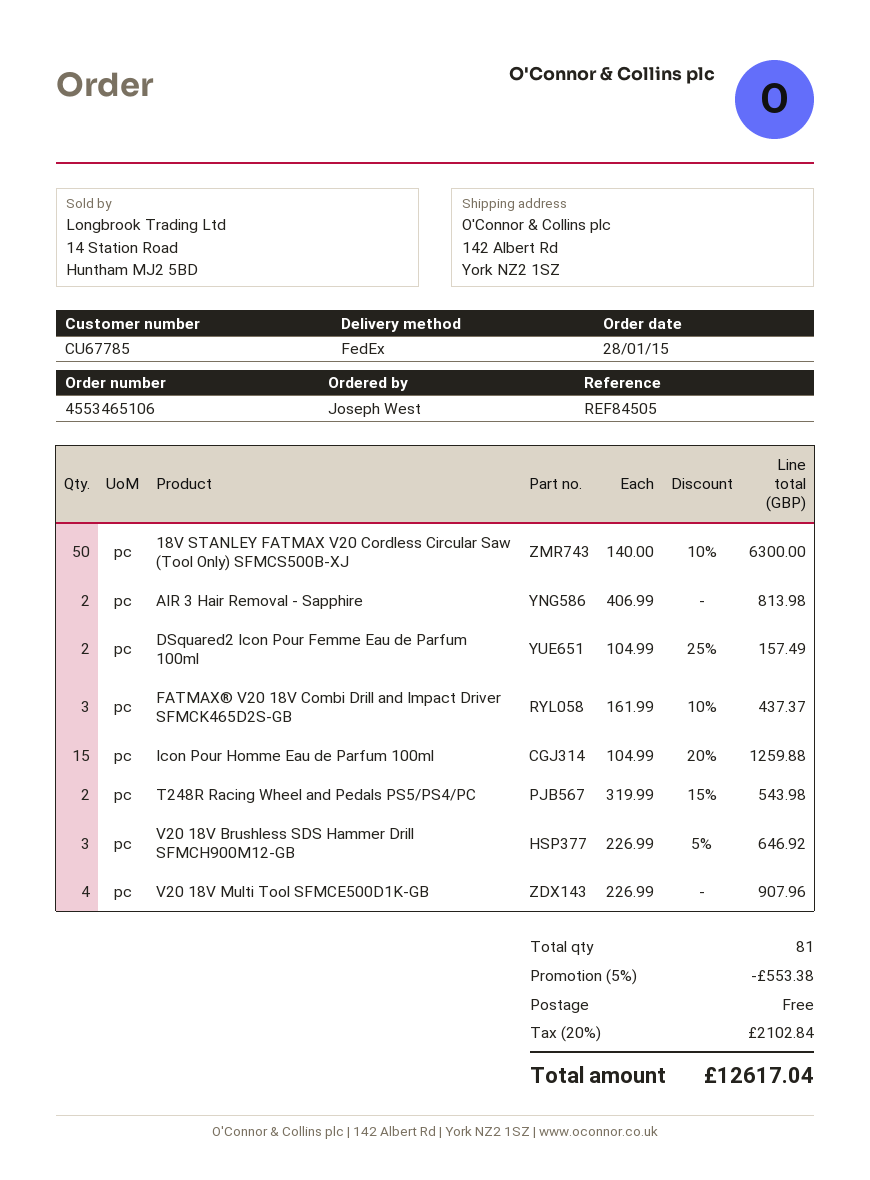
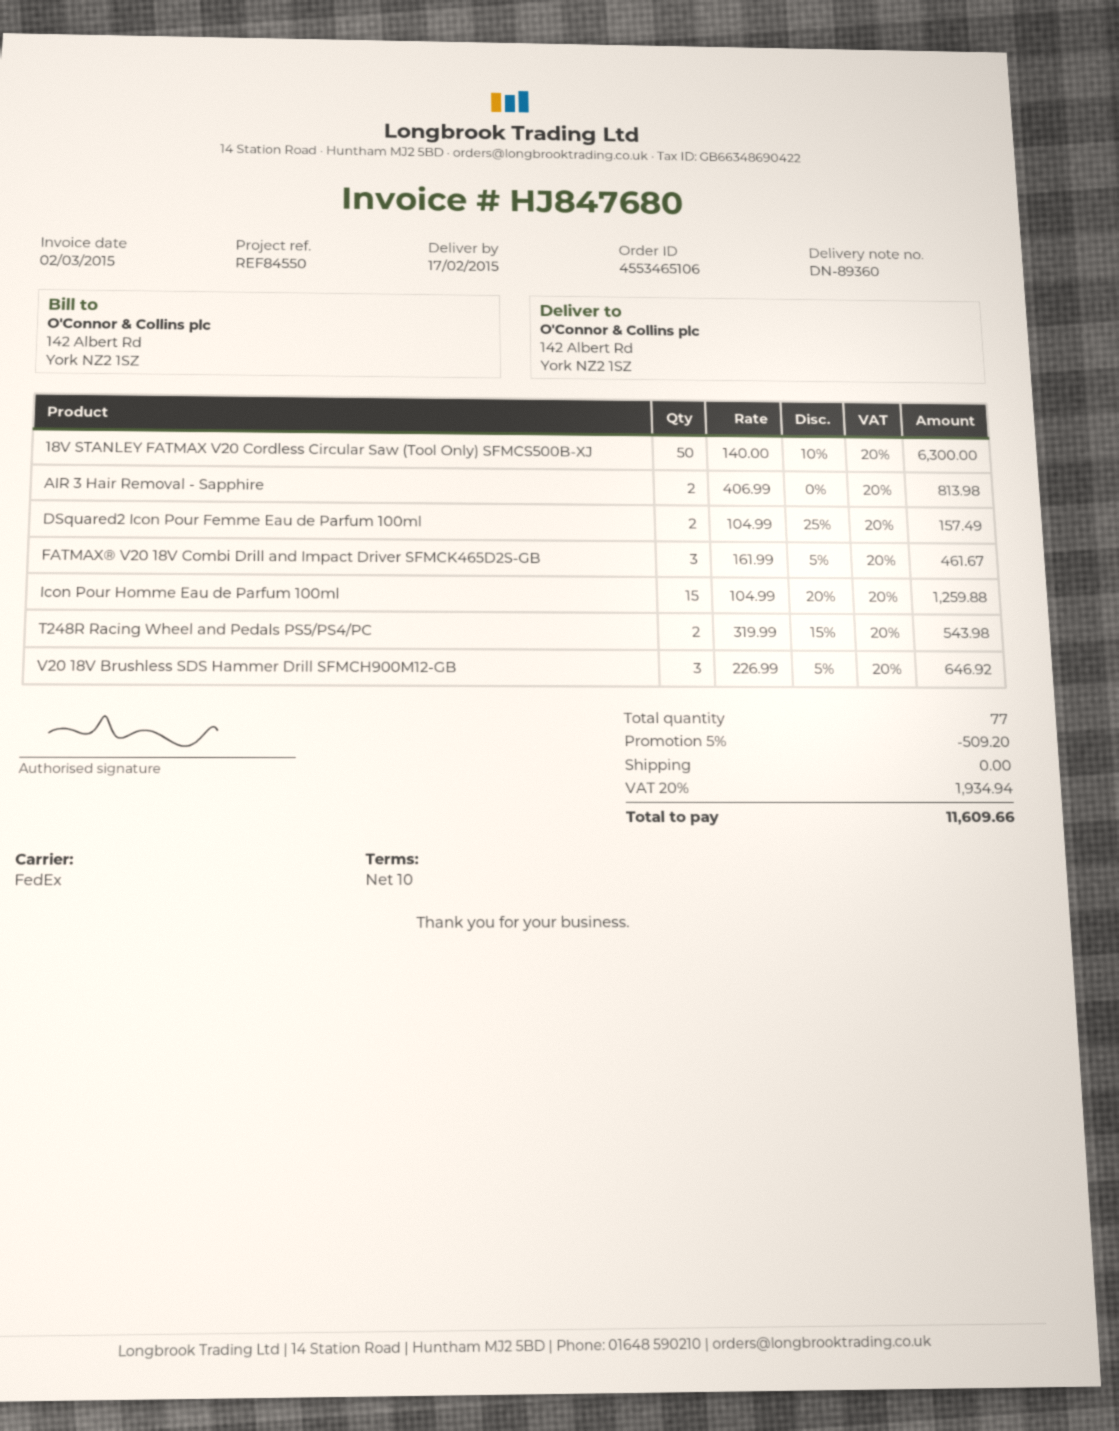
reference: REF84505 -> REF84550
FATMAX® V20 18V Combi Drill and Impact Driver SFMCK465D2S-GB: 3 x 161.99 - 10% = 437.37 -> 3 x 161.99 - 5% = 461.67
V20 18V Multi Tool SFMCE500D1K-GB: 4 x 226.99 = 907.96 -> none
total quantity: 81 -> 77
discount: 5% = 553.38 -> 5% = 509.20
tax: 20% = 2102.84 -> 20% = 1934.94
total: 12617.04 -> 11609.66

